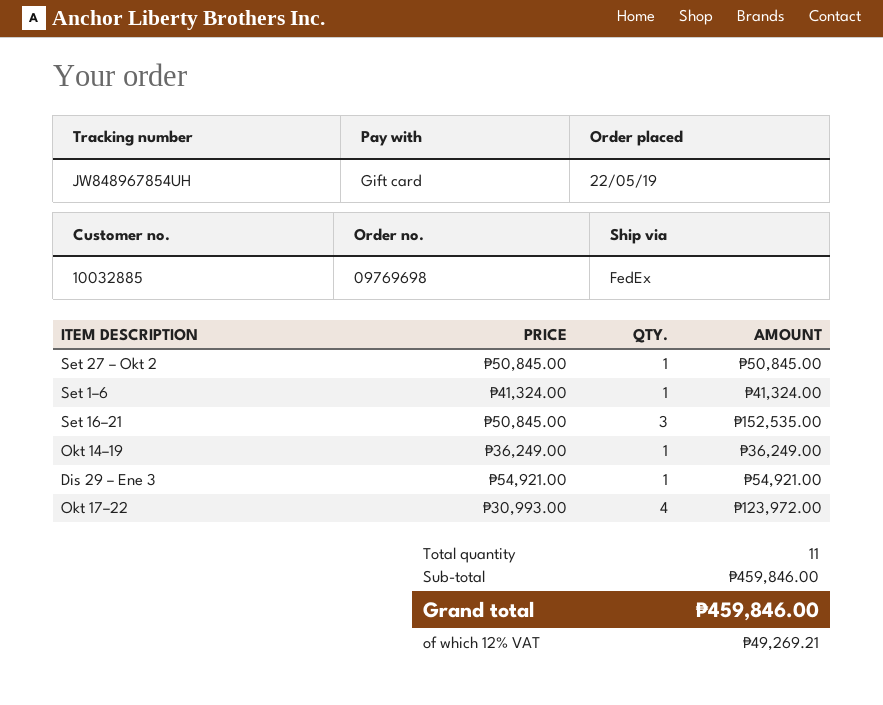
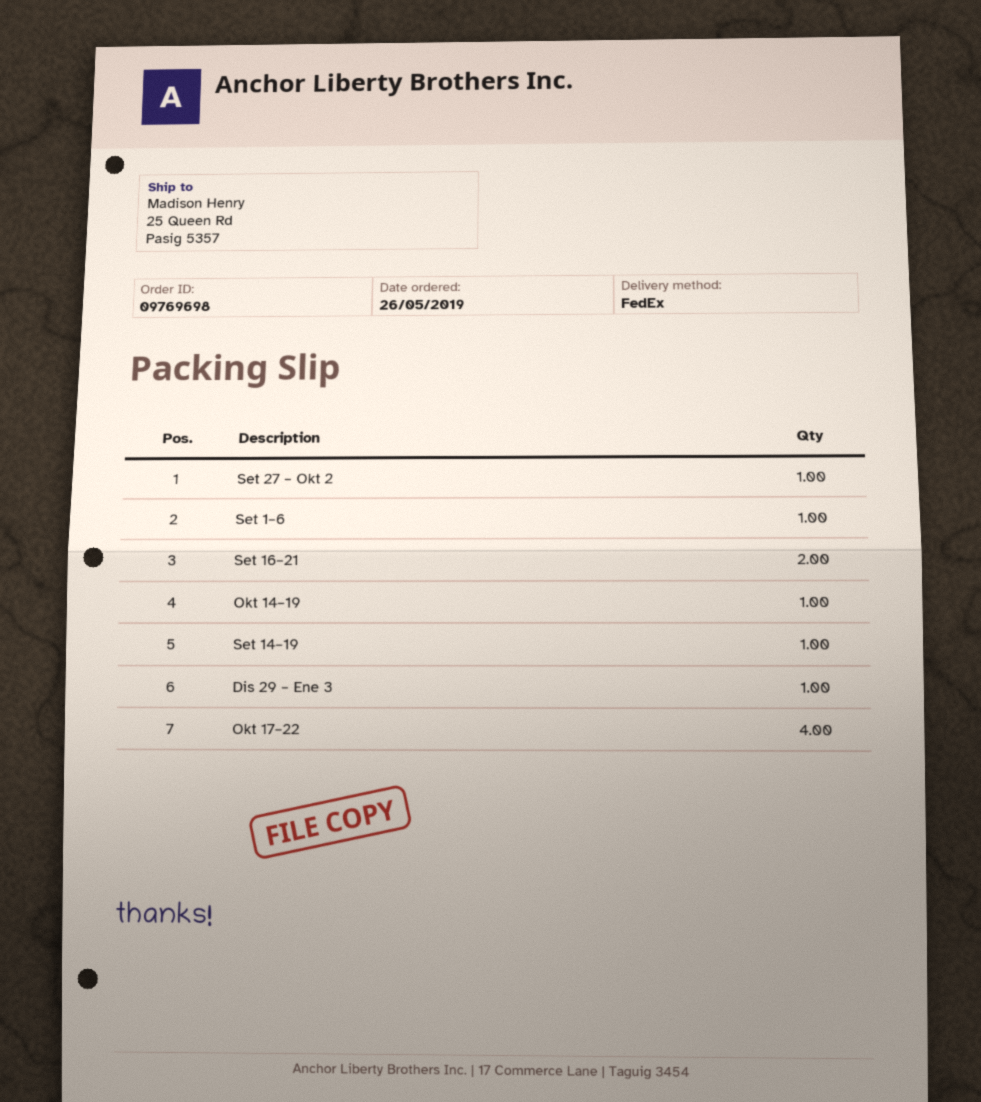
order date: 2019-05-22 -> 2019-05-26
Set 16–21: 3 -> 2
Set 14–19: none -> 1

